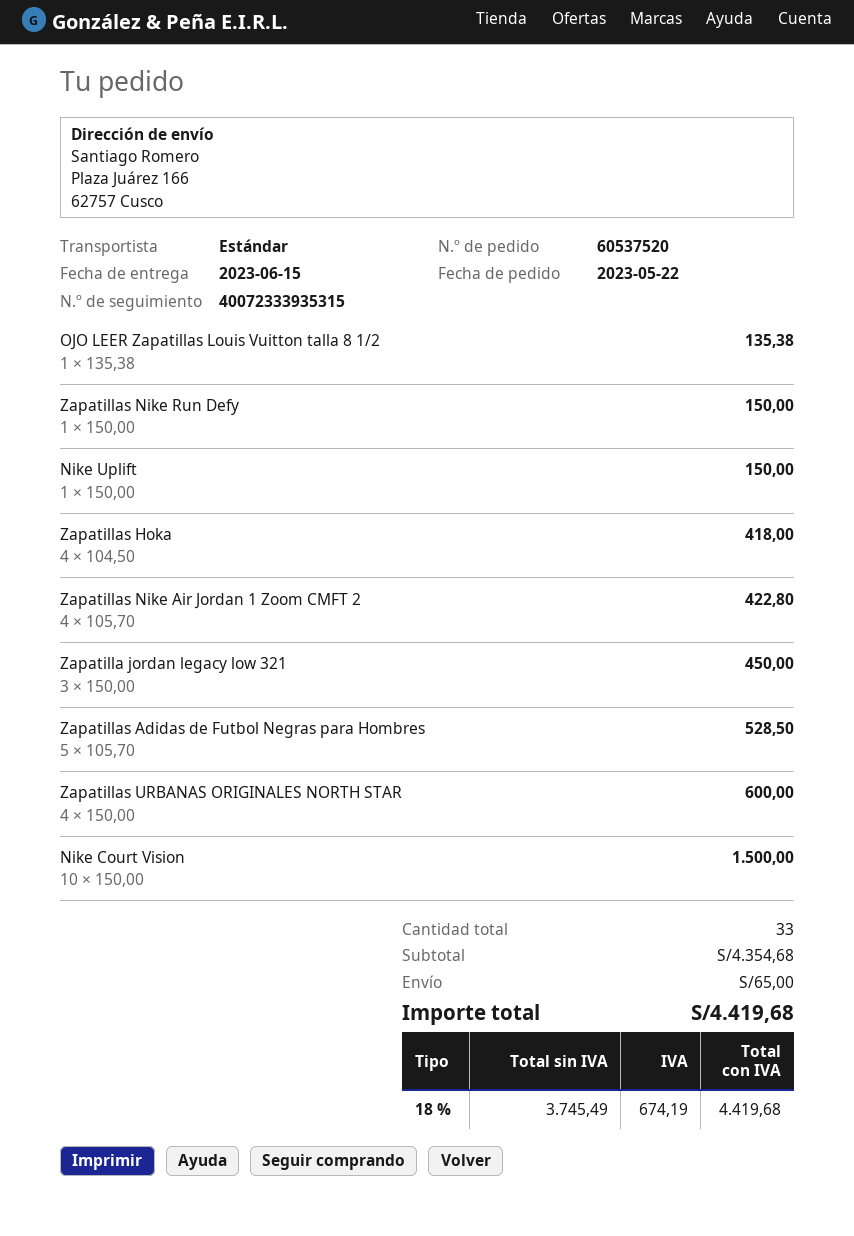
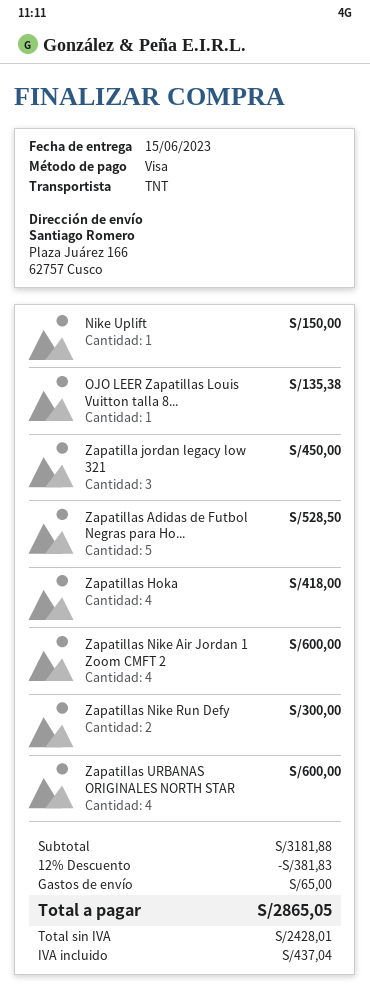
shipping method: standard -> TNT
Zapatillas Nike Run Defy: 1 for 150.00 -> 2 for 300.00
Zapatillas Nike Air Jordan 1 Zoom CMFT 2: 4 for 422.80 -> 4 for 600.00
Nike Court Vision: 10 for 1500.00 -> none
subtotal: 4354.68 -> 3181.88
discount: none -> 12% = 381.83
net: 3745.49 -> 2428.01
tax: 674.19 -> 437.04
total: 4419.68 -> 2865.05

